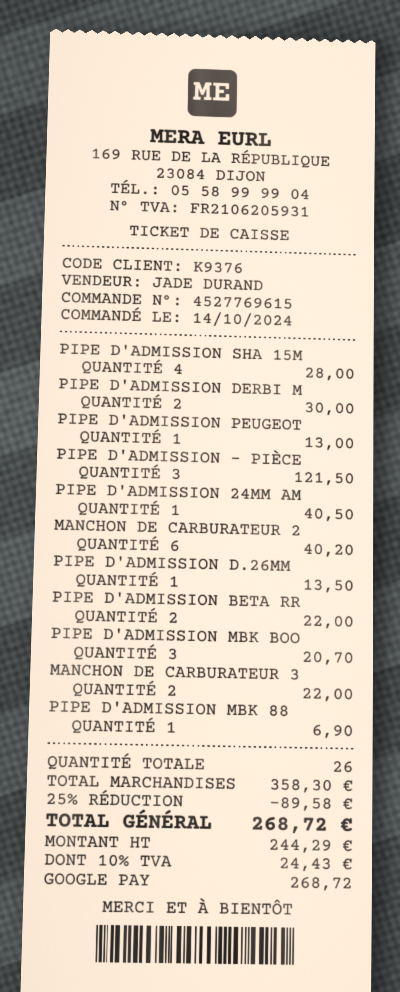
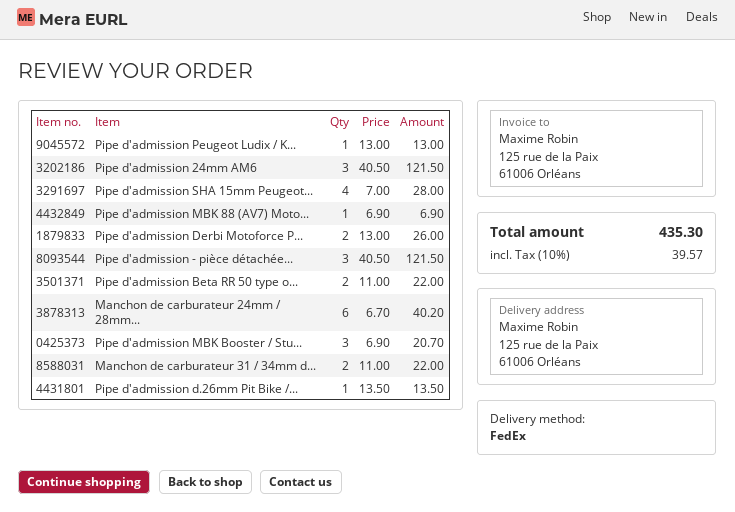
PIPE D'ADMISSION DERBI M: 2 for 30.00 -> 2 for 26.00
PIPE D'ADMISSION 24MM AM: 1 for 40.50 -> 3 for 121.50
discount: 25% = 89.58 -> none
tax: 10% = 24.43 -> 10% = 39.57
total: 268.72 -> 435.30

